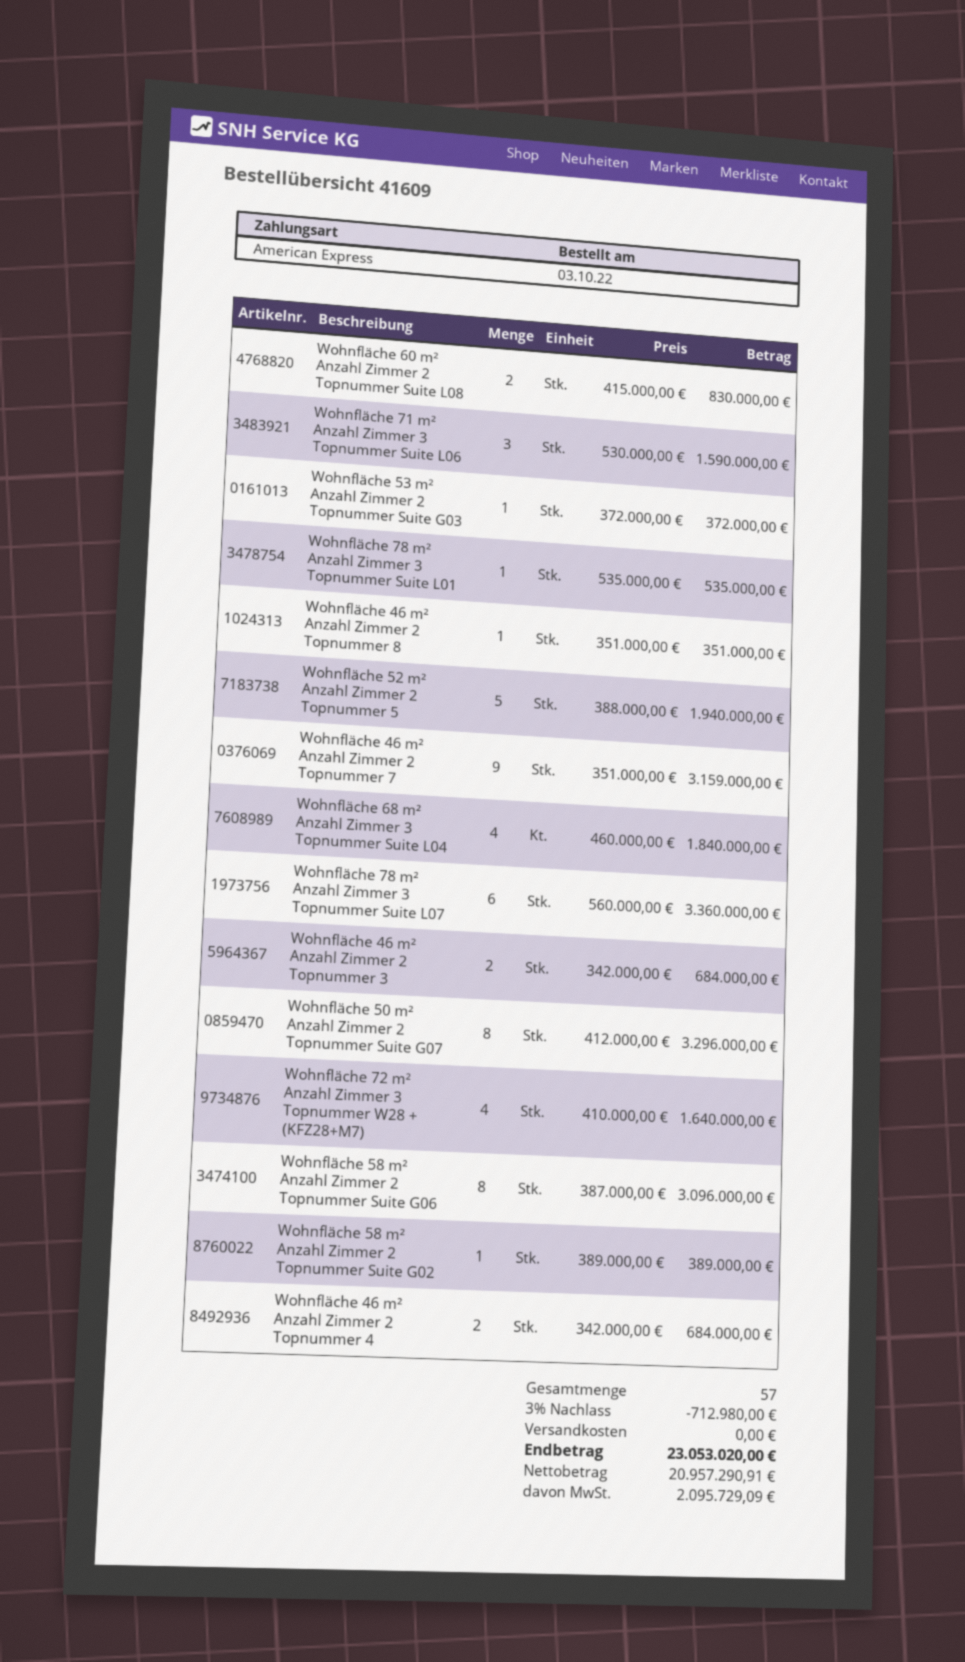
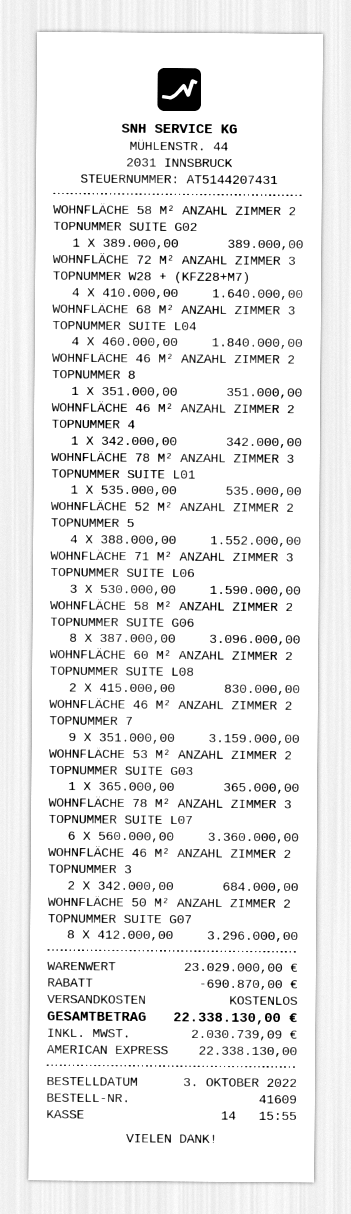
Wohnfläche 53 m² Anzahl Zimmer 2 Topnummer Suite G03: 1 x 372000.00 = 372000.00 -> 1 x 365000.00 = 365000.00
Wohnfläche 52 m² Anzahl Zimmer 2 Topnummer 5: 5 x 388000.00 = 1940000.00 -> 4 x 388000.00 = 1552000.00
Wohnfläche 46 m² Anzahl Zimmer 2 Topnummer 4: 2 x 342000.00 = 684000.00 -> 1 x 342000.00 = 342000.00
discount: 712980.00 -> 690870.00
tax: 2095729.09 -> 2030739.09
total: 23053020.00 -> 22338130.00

